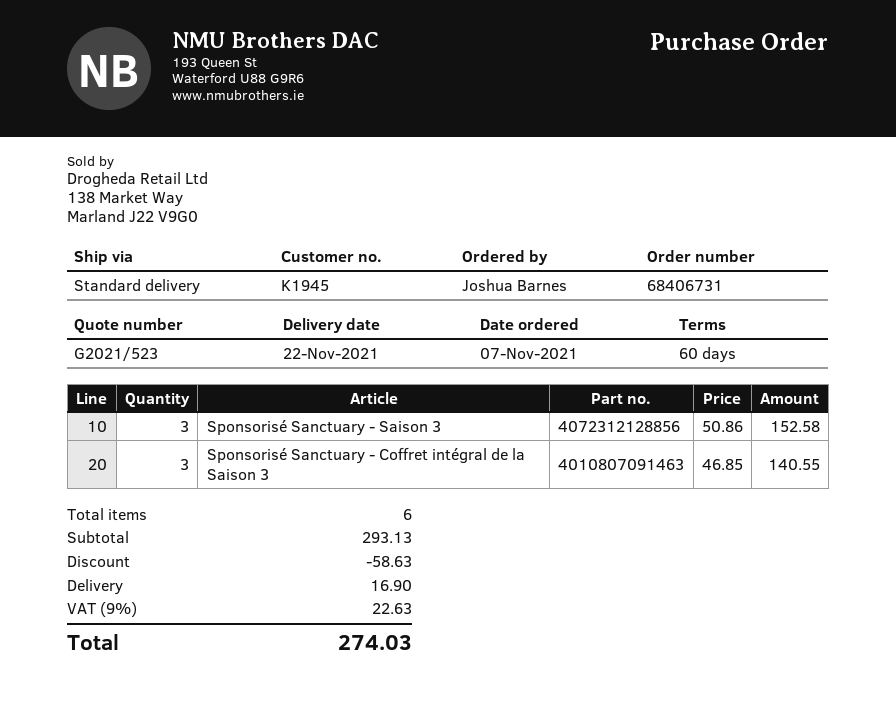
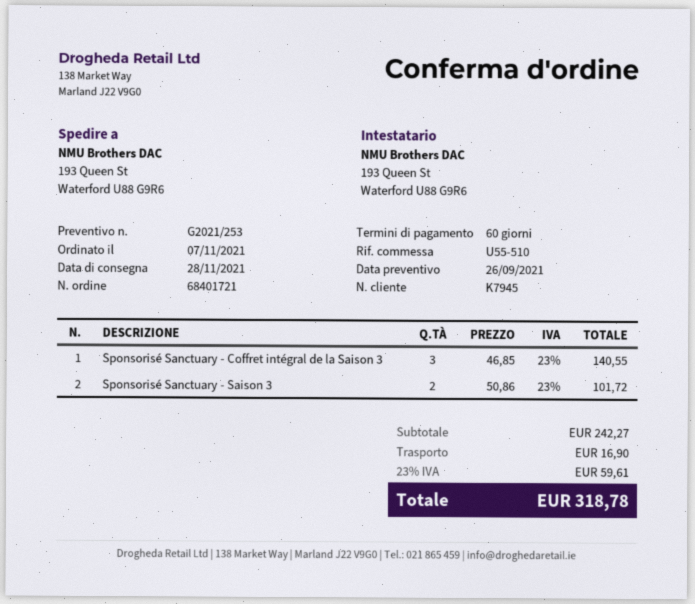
quote number: G2021/523 -> G2021/253
order number: 68406731 -> 68401721
delivery date: 2021-11-22 -> 2021-11-28
customer number: K1945 -> K7945
Sponsorisé Sanctuary - Saison 3: 3 x 50.86 = 152.58 -> 2 x 50.86 = 101.72
subtotal: 293.13 -> 242.27
discount: 58.63 -> none
tax: 9% = 22.63 -> 23% = 59.61
total: 274.03 -> 318.78

